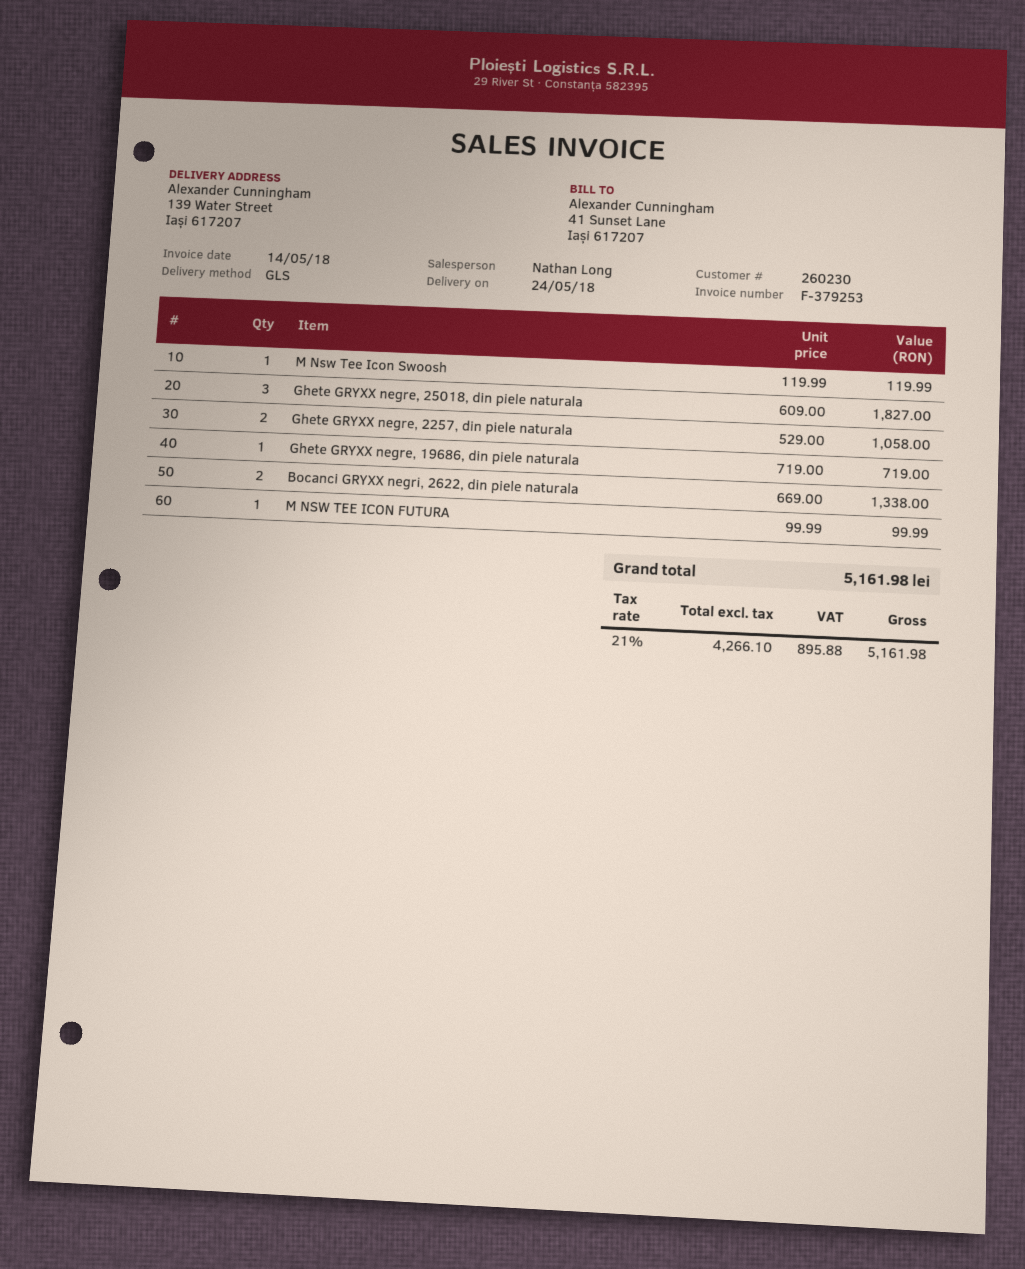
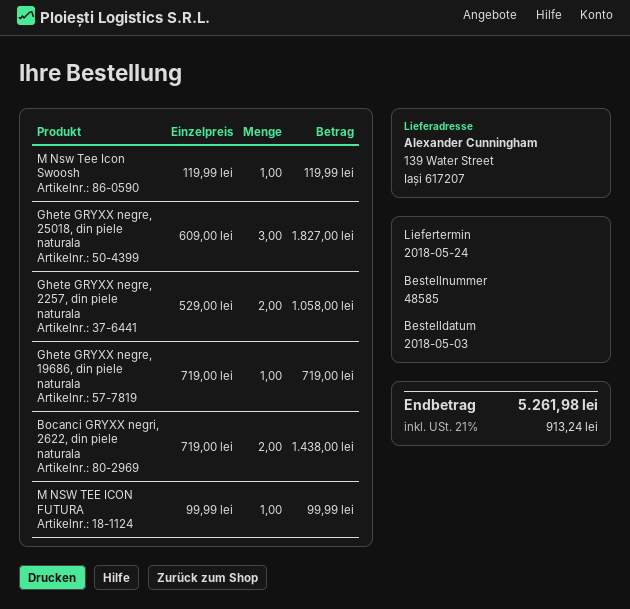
Bocanci GRYXX negri, 2622, din piele naturala: 2 x 669.00 = 1338.00 -> 2 x 719.00 = 1438.00
tax: 21% = 895.88 -> 21% = 913.24
total: 5161.98 -> 5261.98

